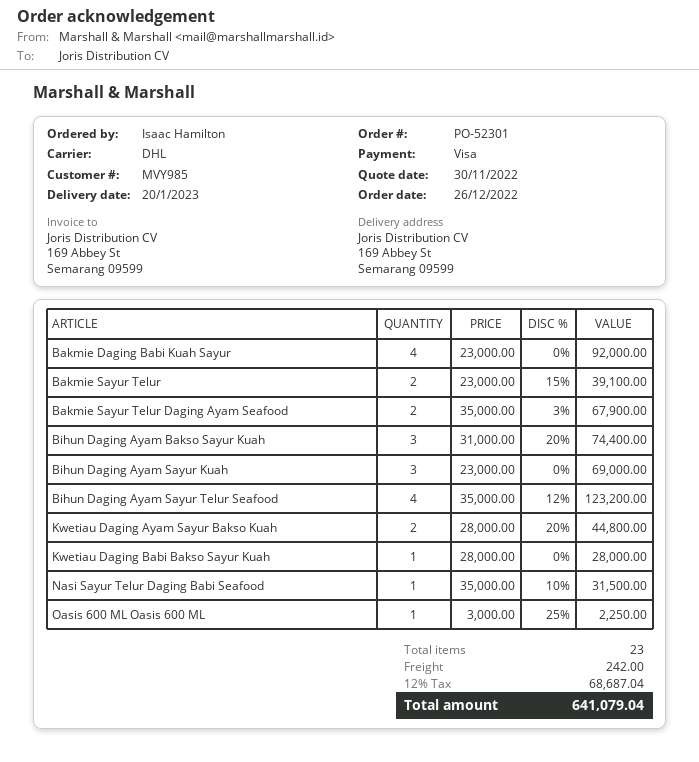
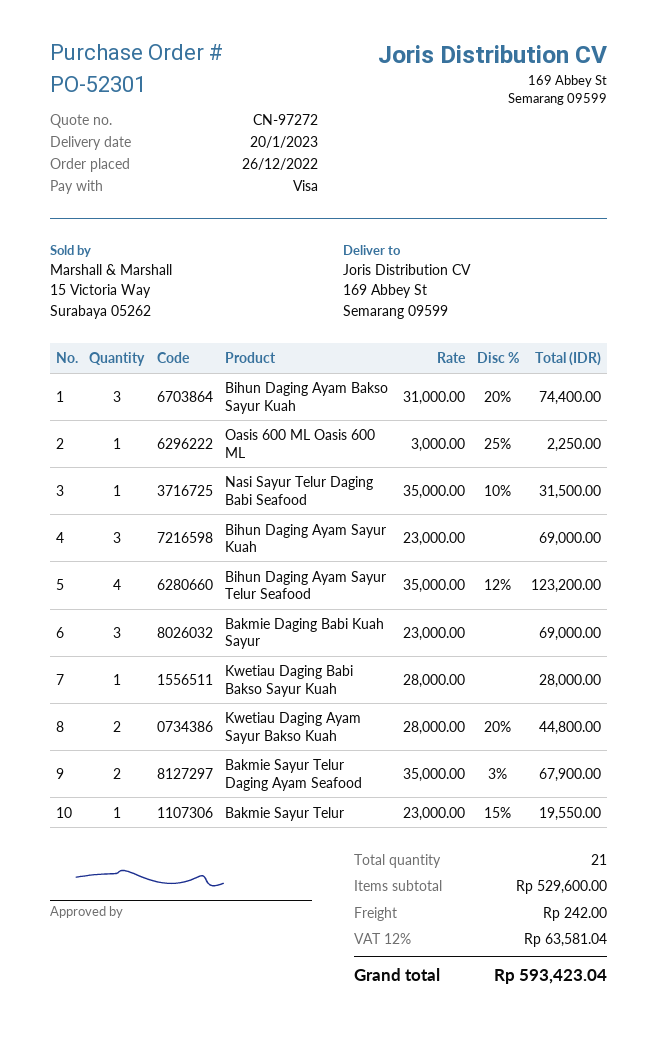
Bakmie Daging Babi Kuah Sayur: 4 x 23000.00 = 92000.00 -> 3 x 23000.00 = 69000.00
Bakmie Sayur Telur: 2 x 23000.00 - 15% = 39100.00 -> 1 x 23000.00 - 15% = 19550.00
total quantity: 23 -> 21
tax: 12% = 68687.04 -> 12% = 63581.04
total: 641079.04 -> 593423.04

